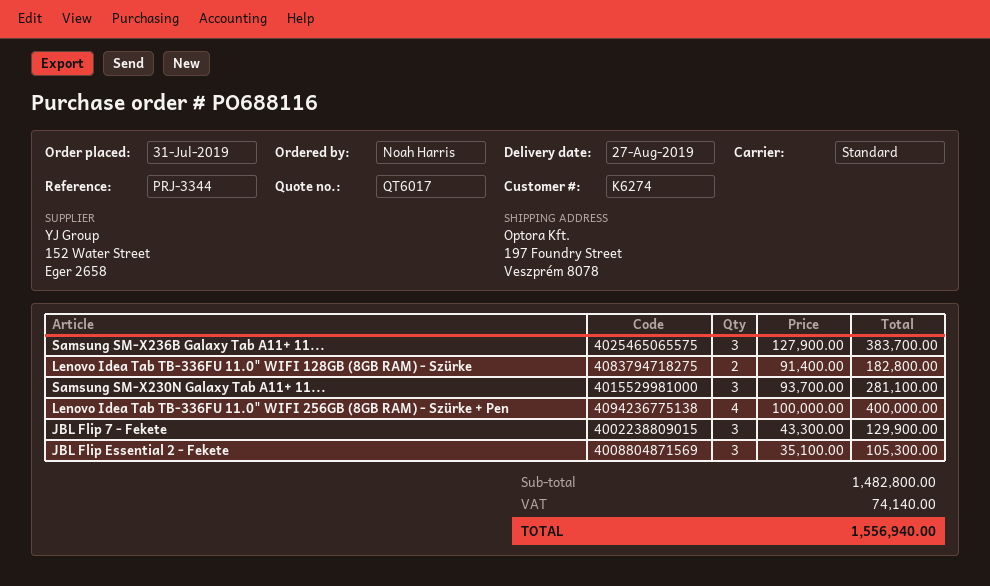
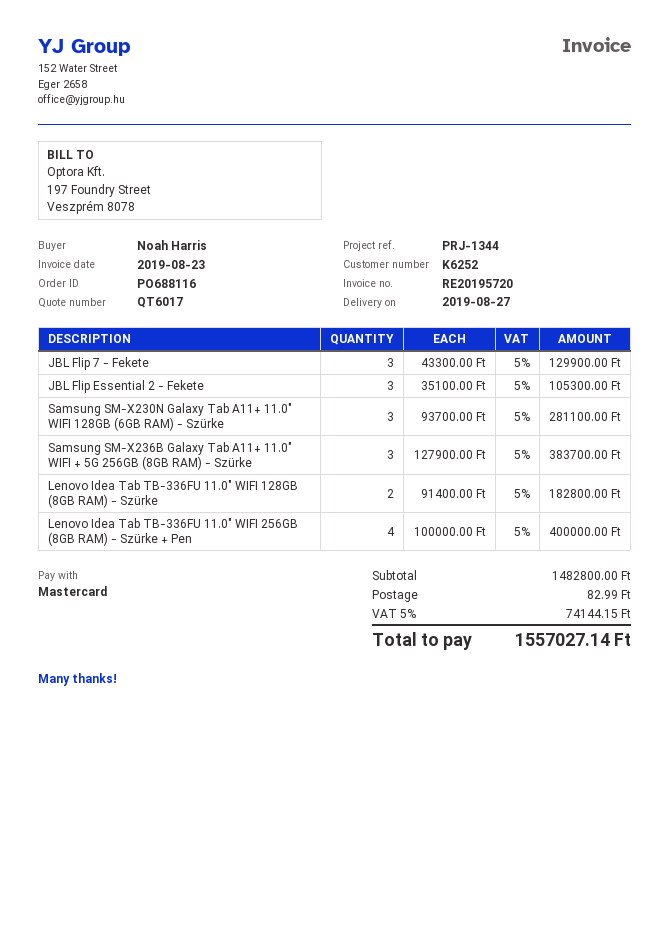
customer number: K6274 -> K6252
reference: PRJ-3344 -> PRJ-1344
shipping: none -> 82.99
tax: 74140.00 -> 74144.15
total: 1556940.00 -> 1557027.14

